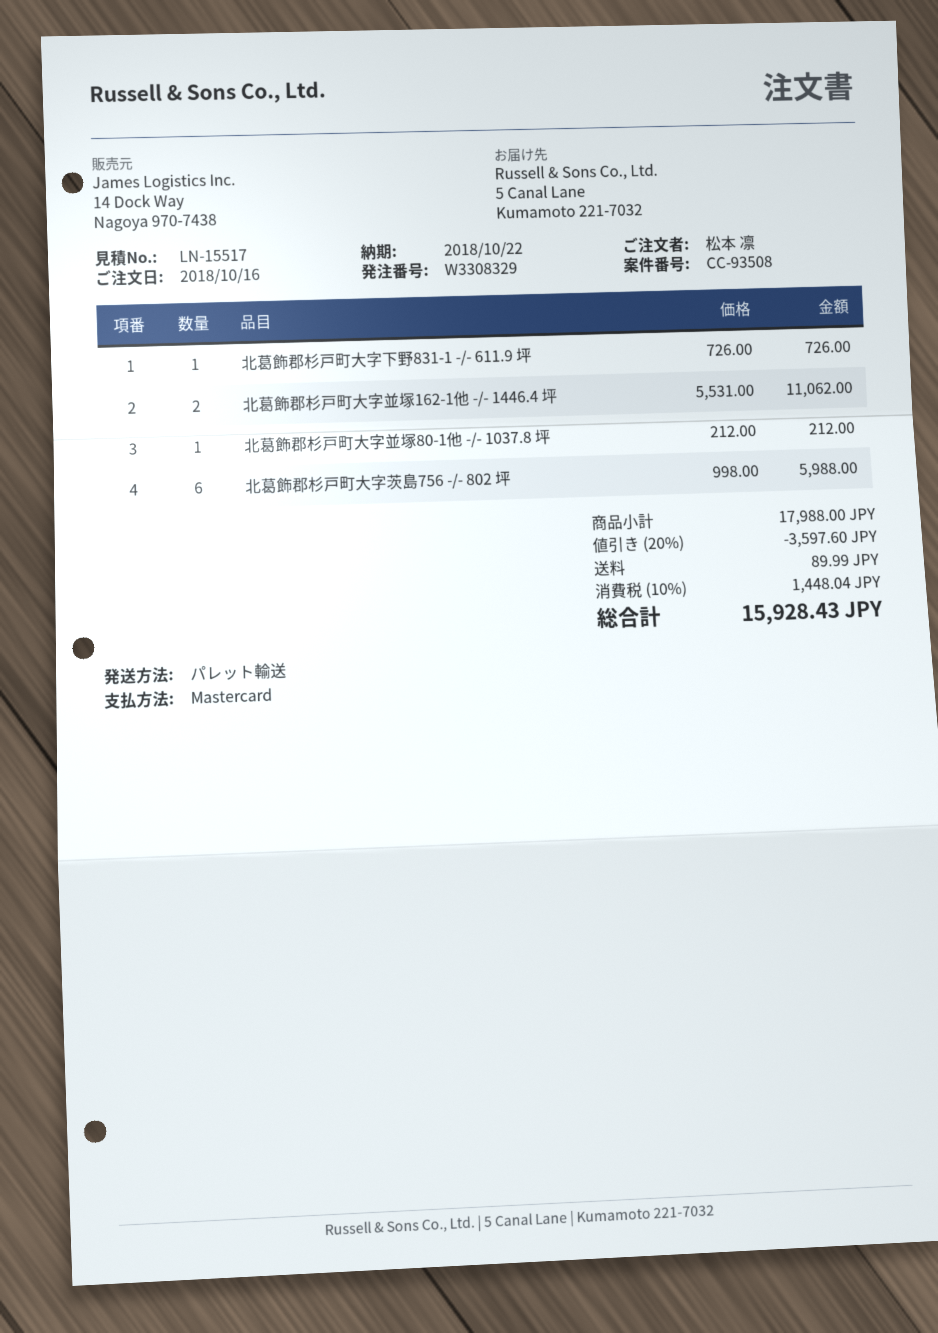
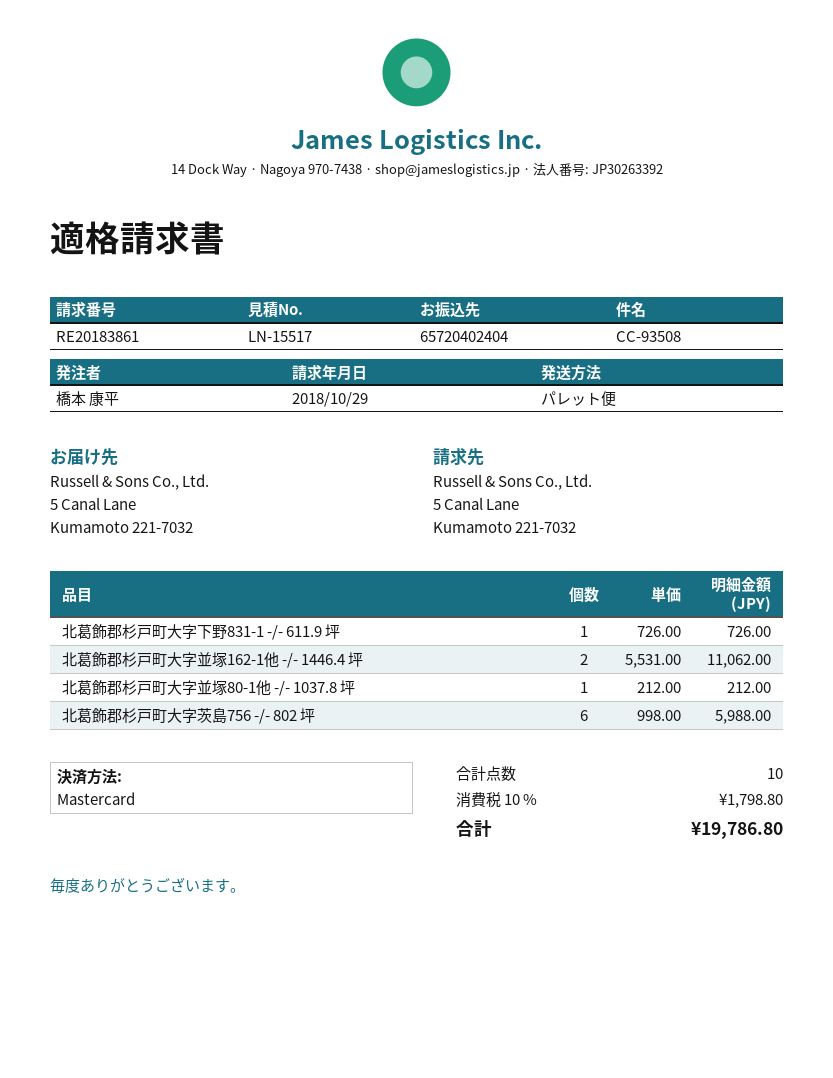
ordered by: 松本 凛 -> 橋本 康平
discount: 20% = 3597.60 -> none
shipping: 89.99 -> none
tax: 10% = 1448.04 -> 10% = 1798.80
total: 15928.43 -> 19786.80

